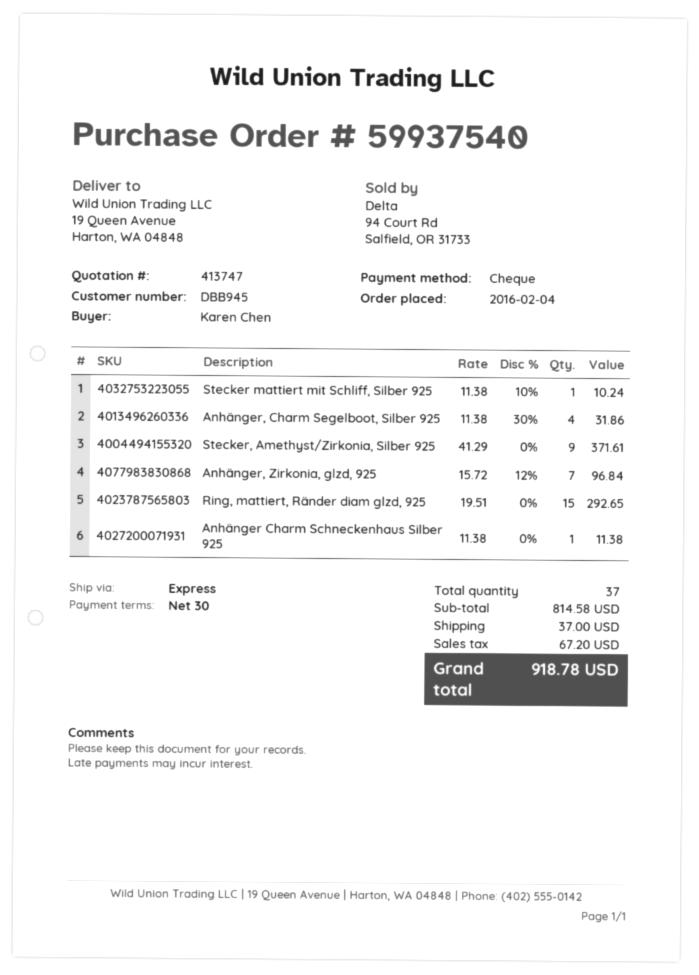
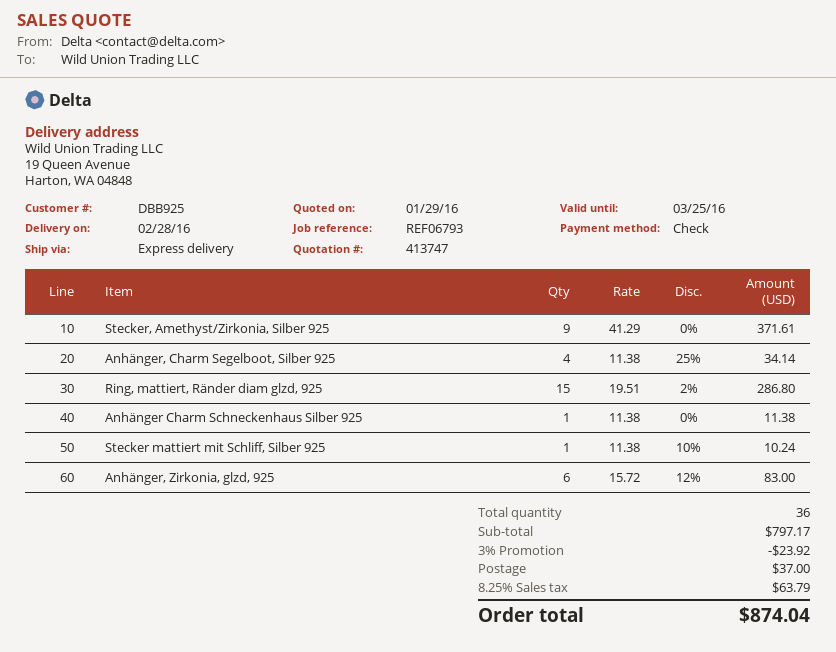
customer number: DBB945 -> DBB925
Anhänger, Charm Segelboot, Silber 925: 4 x 11.38 - 30% = 31.86 -> 4 x 11.38 - 25% = 34.14
Anhänger, Zirkonia, glzd, 925: 7 x 15.72 - 12% = 96.84 -> 6 x 15.72 - 12% = 83.00
Ring, mattiert, Ränder diam glzd, 925: 15 x 19.51 = 292.65 -> 15 x 19.51 - 2% = 286.80
total quantity: 37 -> 36
subtotal: 814.58 -> 797.17
discount: none -> 3% = 23.92
tax: 67.20 -> 63.79
total: 918.78 -> 874.04

